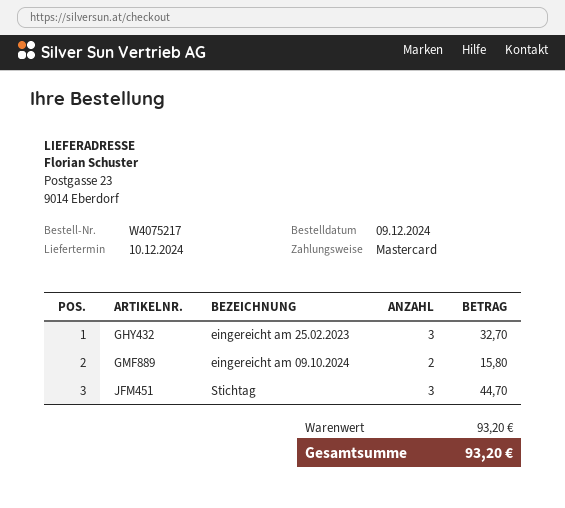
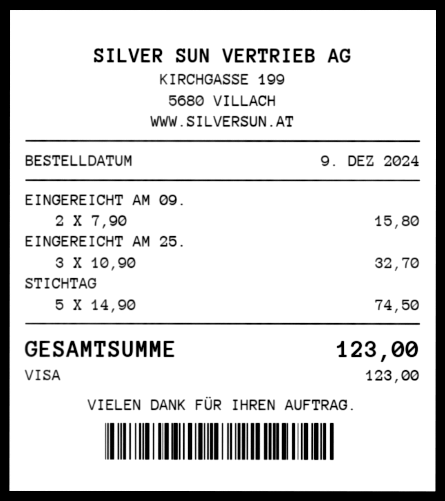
payment method: Mastercard -> Visa
Stichtag: 3 for 44.70 -> 5 for 74.50
total: 93.20 -> 123.00

